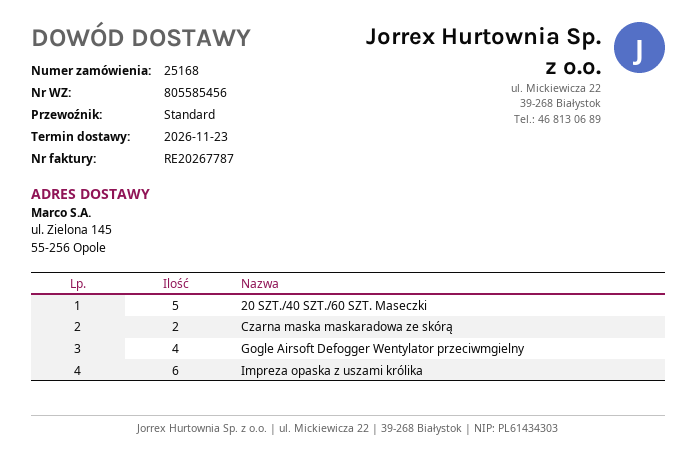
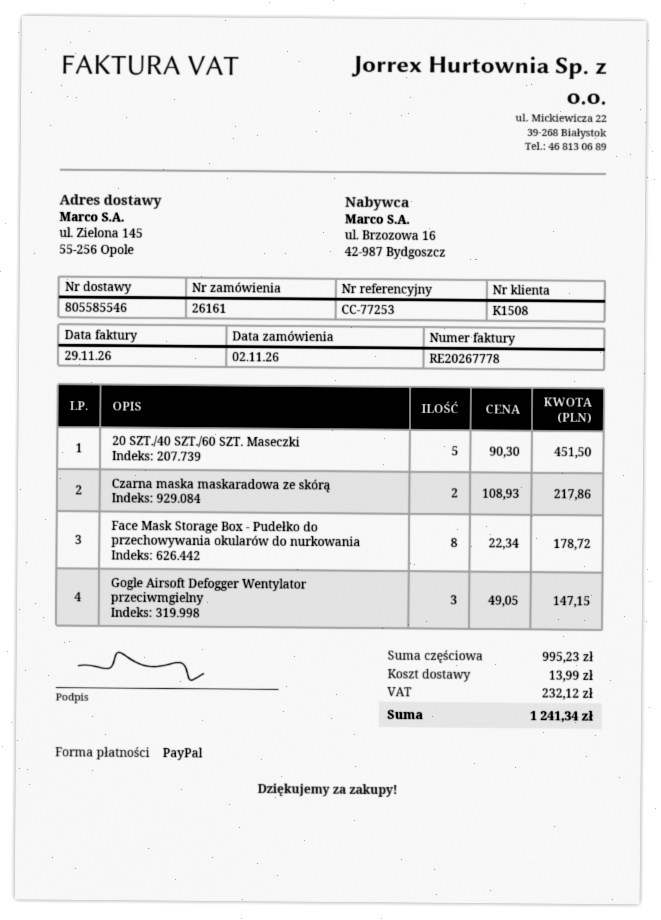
order number: 25168 -> 26161
delivery note number: 805585456 -> 805585546
invoice number: RE20267787 -> RE20267778
Gogle Airsoft Defogger Wentylator przeciwmgielny: 4 -> 3
Impreza opaska z uszami królika: 6 -> none
Face Mask Storage Box - Pudełko do przechowywania okularów do nurkowania: none -> 8

